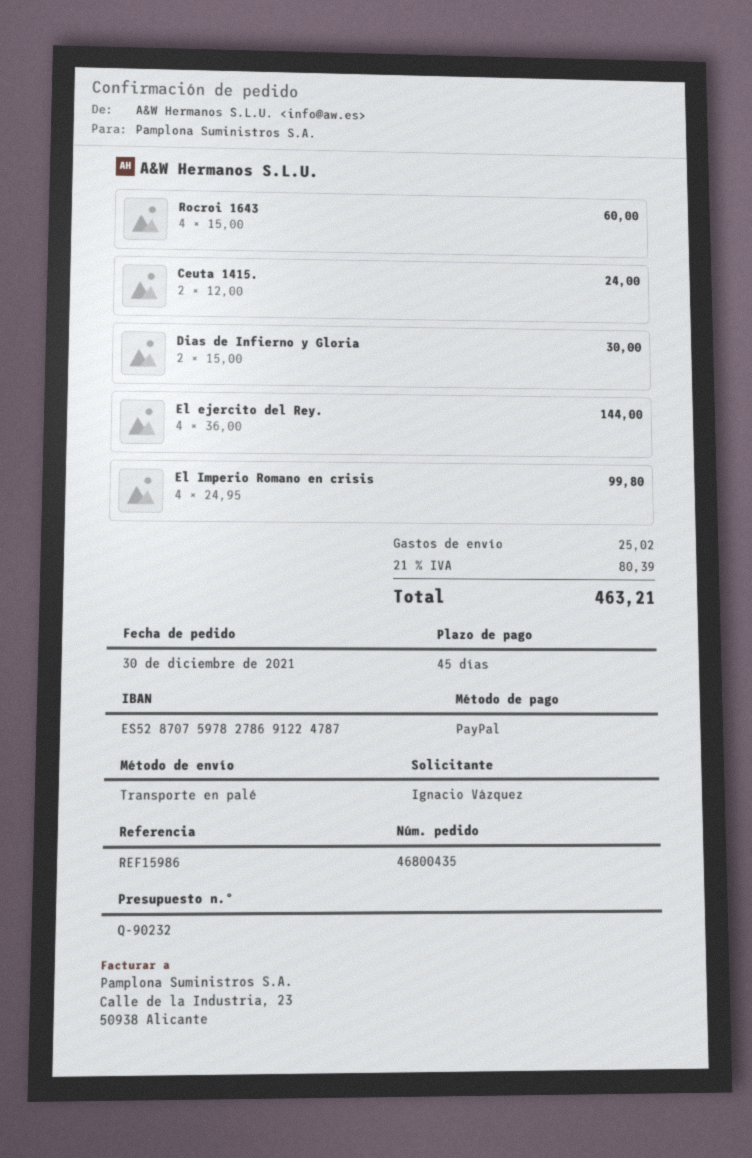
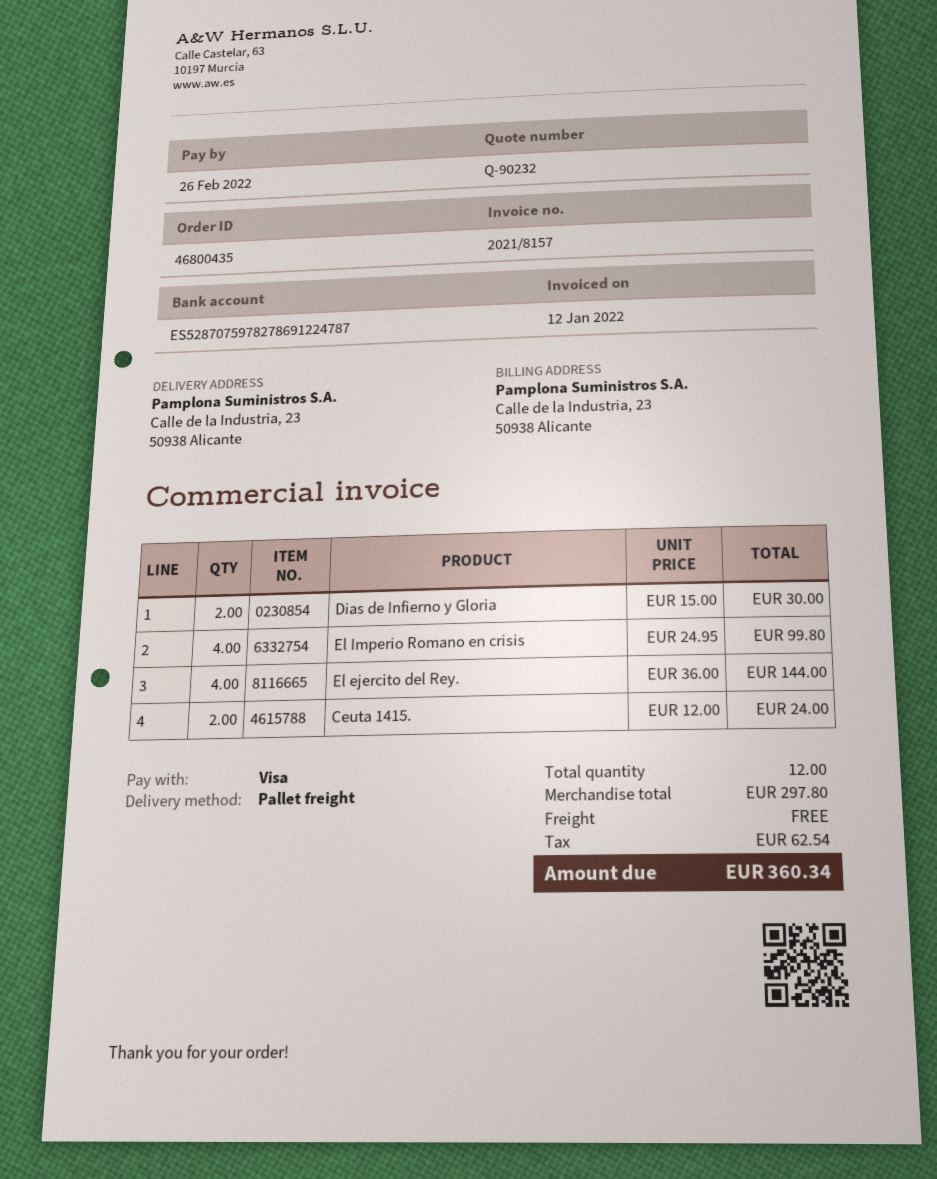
payment method: PayPal -> Visa
Rocroi 1643: 4 x 15.00 = 60.00 -> none
shipping: 25.02 -> 0.00
tax: 80.39 -> 62.54
total: 463.21 -> 360.34

